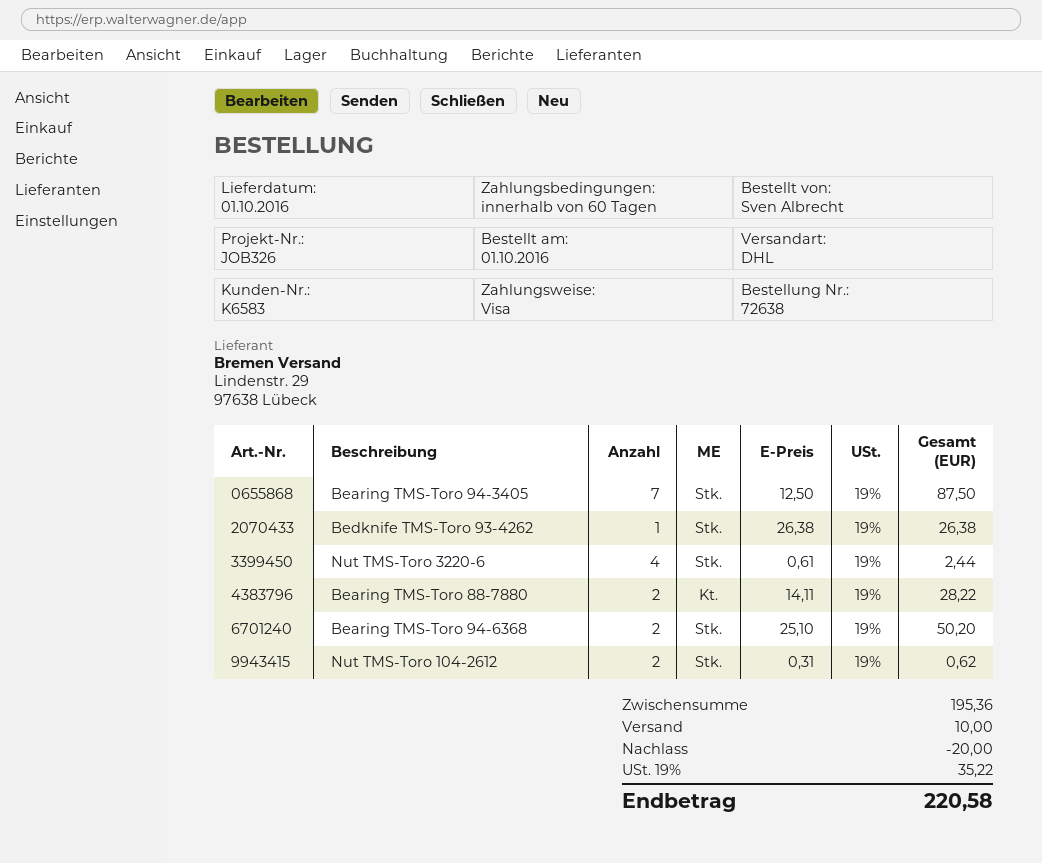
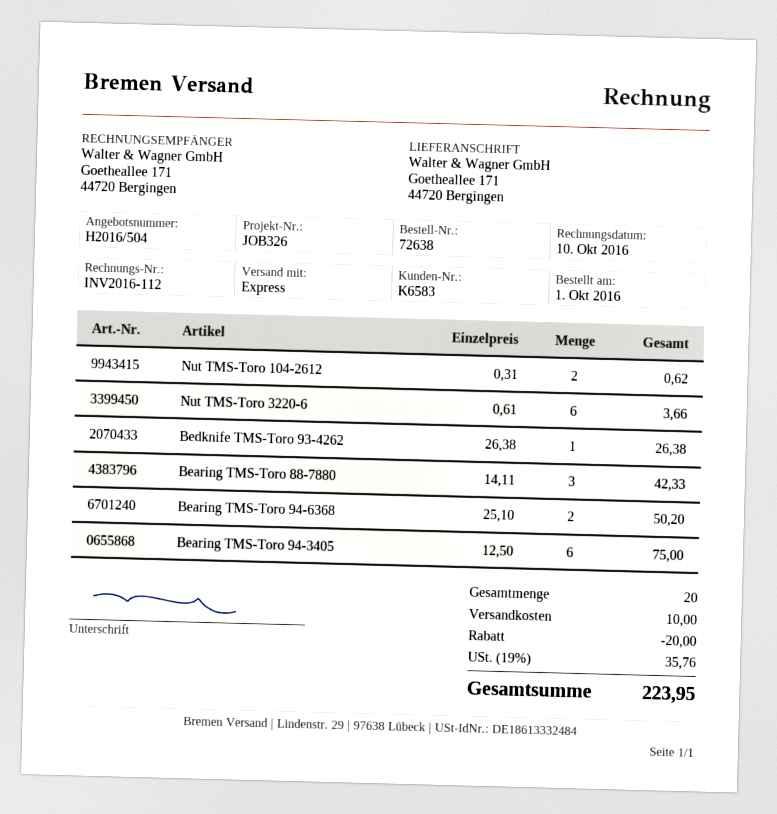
shipping method: DHL -> express
Bearing TMS-Toro 94-3405: 7 x 12.50 = 87.50 -> 6 x 12.50 = 75.00
Nut TMS-Toro 3220-6: 4 x 0.61 = 2.44 -> 6 x 0.61 = 3.66
Bearing TMS-Toro 88-7880: 2 x 14.11 = 28.22 -> 3 x 14.11 = 42.33
tax: 19% = 35.22 -> 19% = 35.76
total: 220.58 -> 223.95

